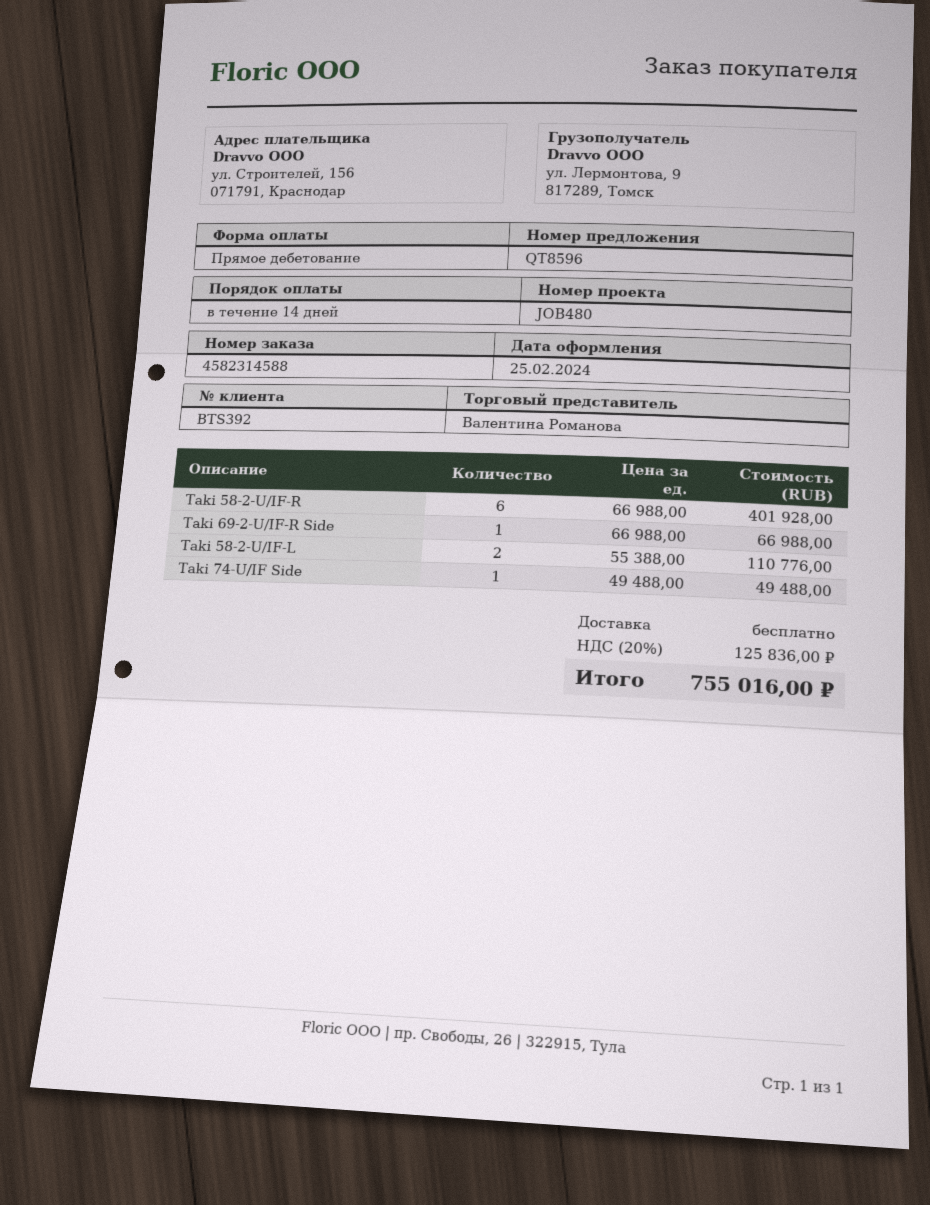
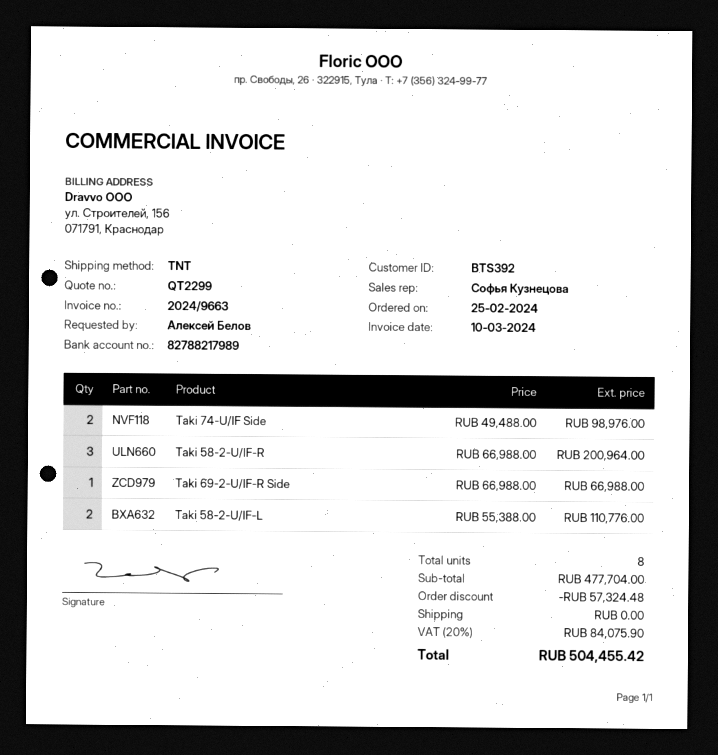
quote number: QT8596 -> QT2299
sales rep: Валентина Романова -> Софья Кузнецова
Taki 58-2-U/IF-R: 6 x 66988.00 = 401928.00 -> 3 x 66988.00 = 200964.00
Taki 74-U/IF Side: 1 x 49488.00 = 49488.00 -> 2 x 49488.00 = 98976.00
discount: none -> 57324.48
tax: 20% = 125836.00 -> 20% = 84075.90
total: 755016.00 -> 504455.42

